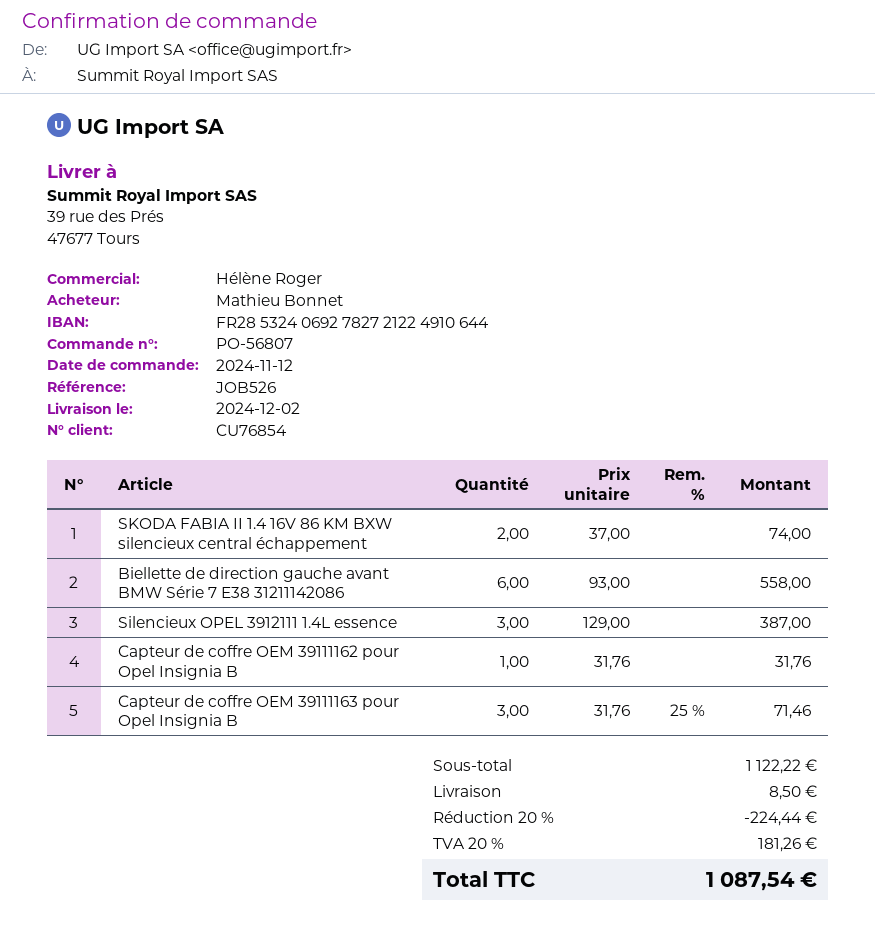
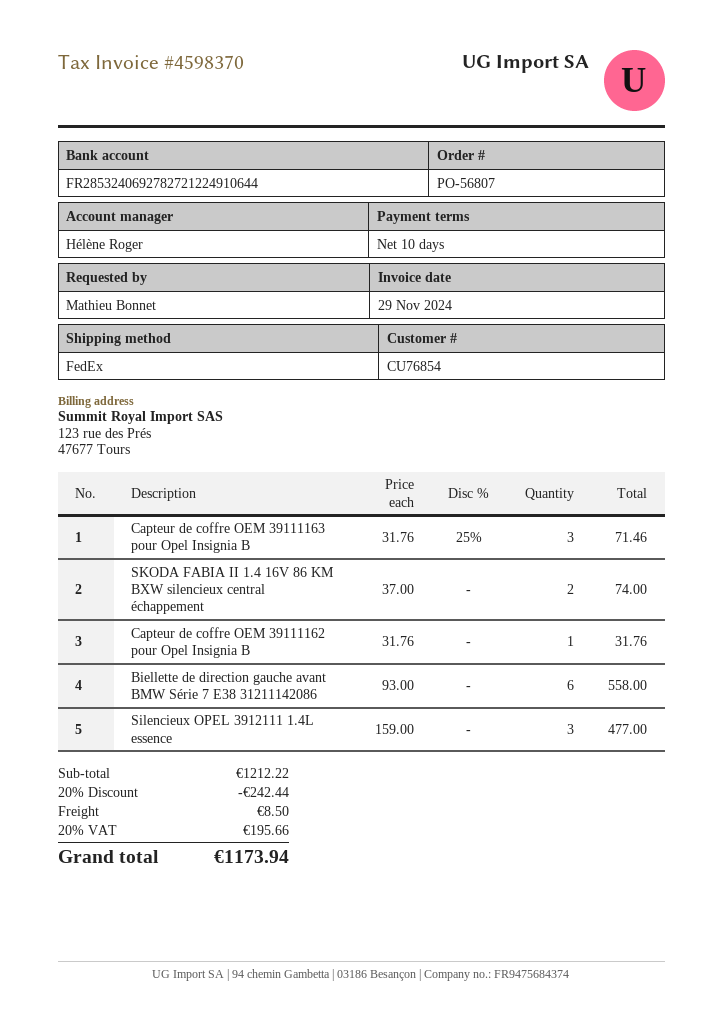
Silencieux OPEL 3912111 1.4L essence: 3 x 129.00 = 387.00 -> 3 x 159.00 = 477.00
subtotal: 1122.22 -> 1212.22
discount: 20% = 224.44 -> 20% = 242.44
tax: 20% = 181.26 -> 20% = 195.66
total: 1087.54 -> 1173.94

